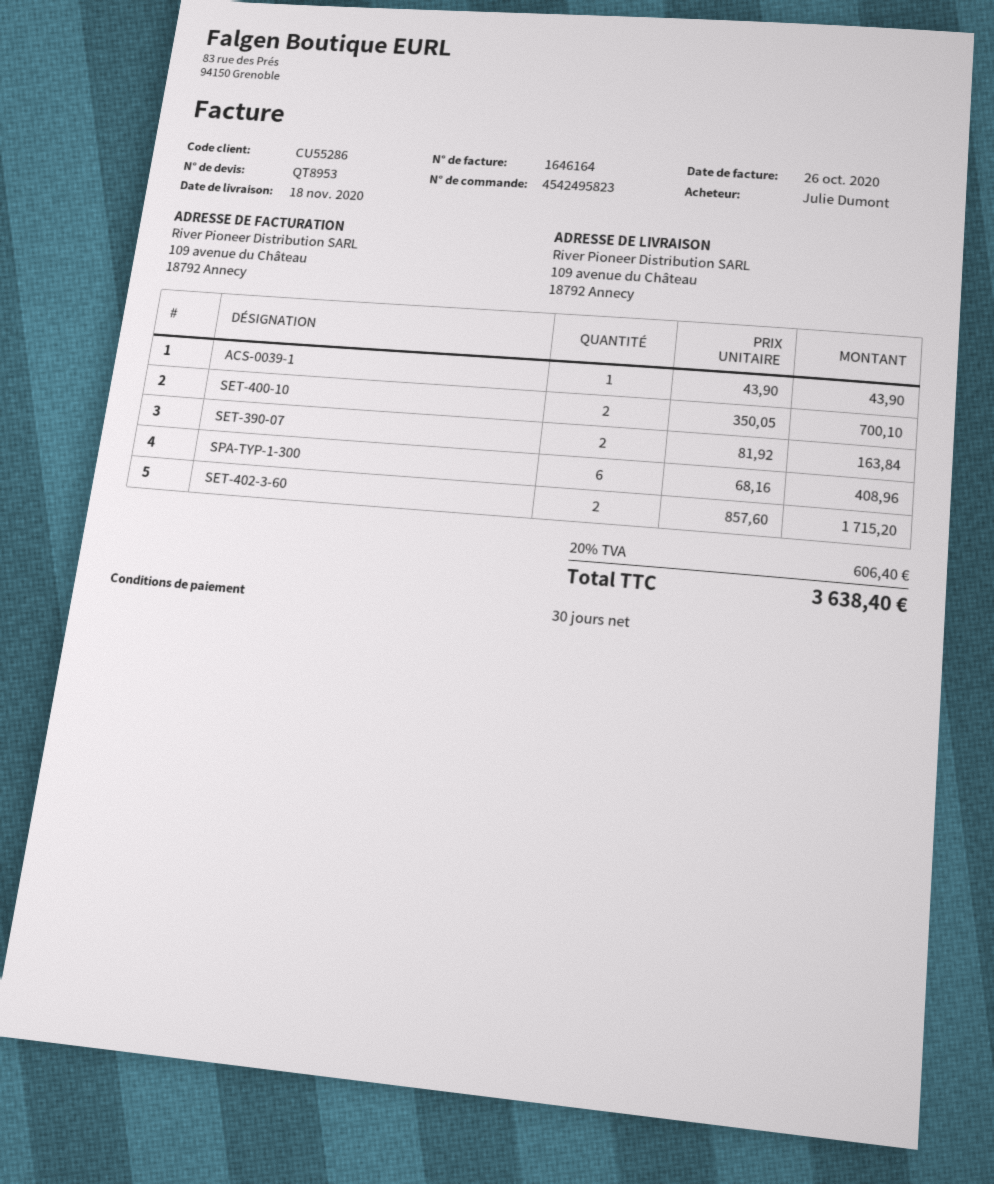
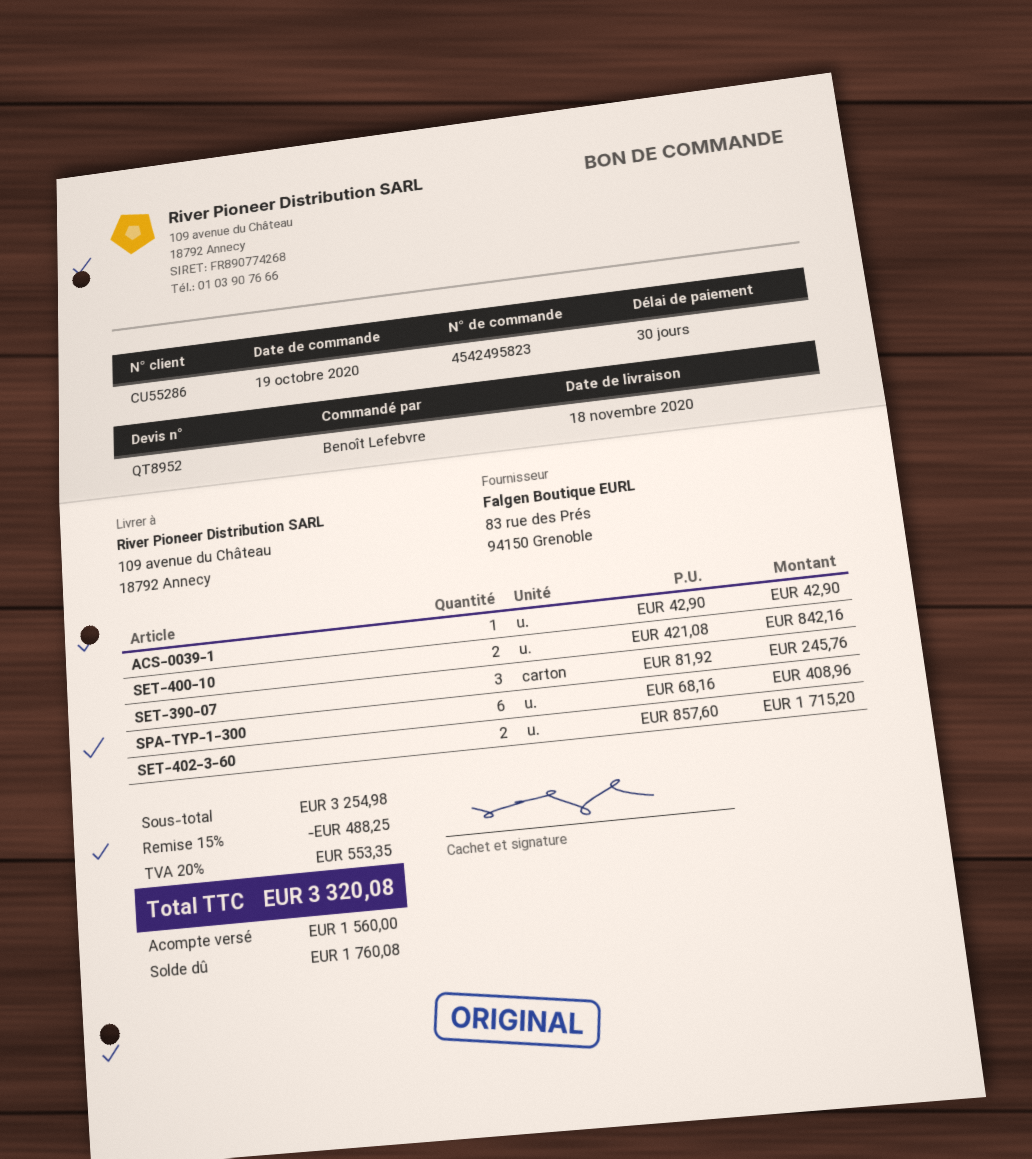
quote number: QT8953 -> QT8952
ordered by: Julie Dumont -> Benoît Lefebvre
ACS-0039-1: 1 x 43.90 = 43.90 -> 1 x 42.90 = 42.90
SET-400-10: 2 x 350.05 = 700.10 -> 2 x 421.08 = 842.16
SET-390-07: 2 x 81.92 = 163.84 -> 3 x 81.92 = 245.76
discount: none -> 15% = 488.25
tax: 20% = 606.40 -> 20% = 553.35
total: 3638.40 -> 3320.08

